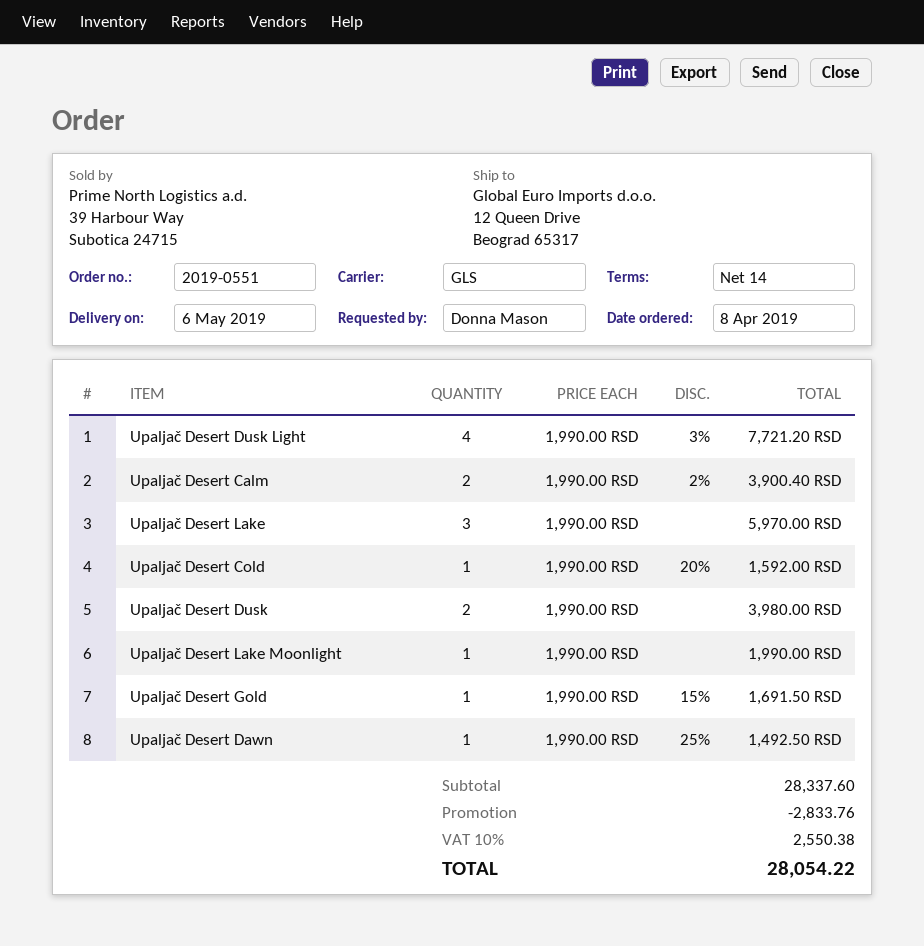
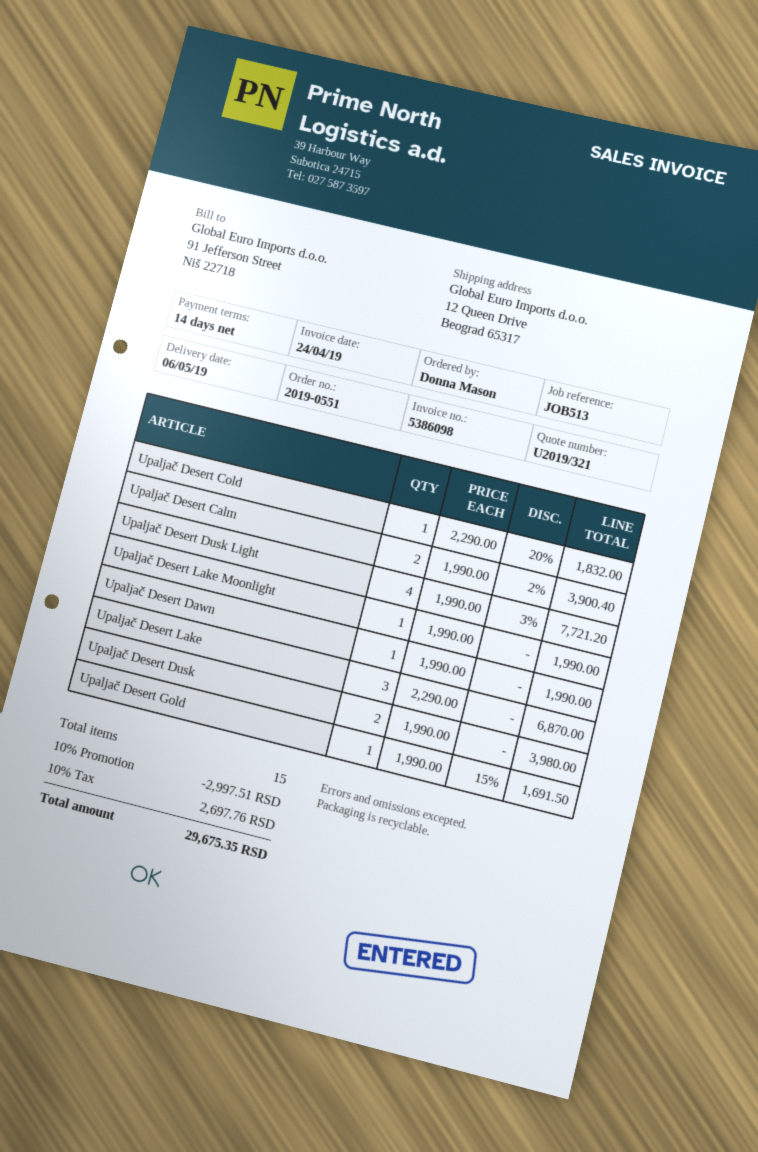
Upaljač Desert Lake: 3 x 1990.00 = 5970.00 -> 3 x 2290.00 = 6870.00
Upaljač Desert Cold: 1 x 1990.00 - 20% = 1592.00 -> 1 x 2290.00 - 20% = 1832.00
Upaljač Desert Dawn: 1 x 1990.00 - 25% = 1492.50 -> 1 x 1990.00 = 1990.00
discount: 2833.76 -> 2997.51
tax: 10% = 2550.38 -> 10% = 2697.76
total: 28054.22 -> 29675.35

